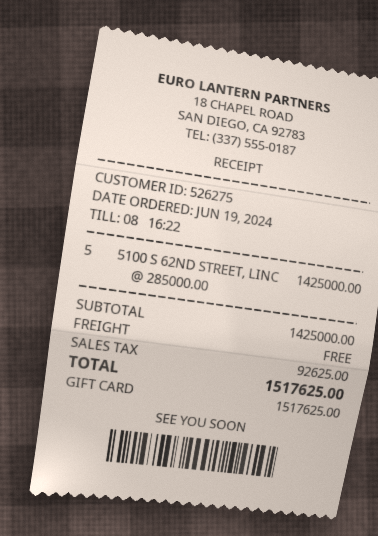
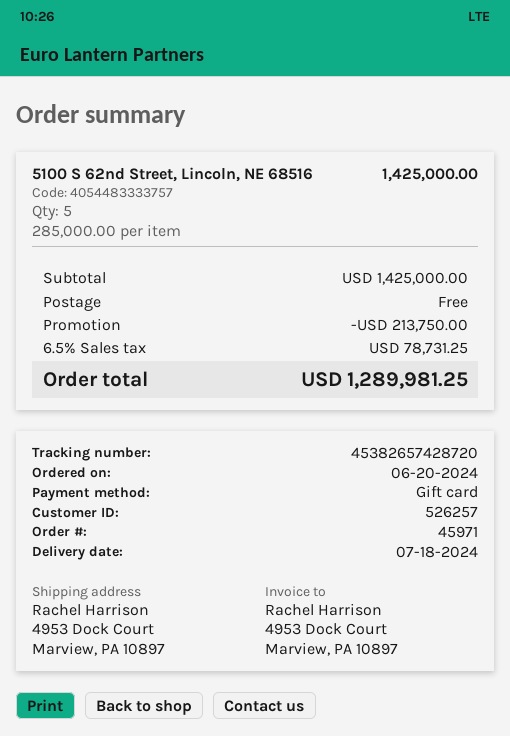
order date: 2024-06-19 -> 2024-06-20
customer number: 526275 -> 526257
discount: none -> 213750.00
tax: 92625.00 -> 78731.25
total: 1517625.00 -> 1289981.25

